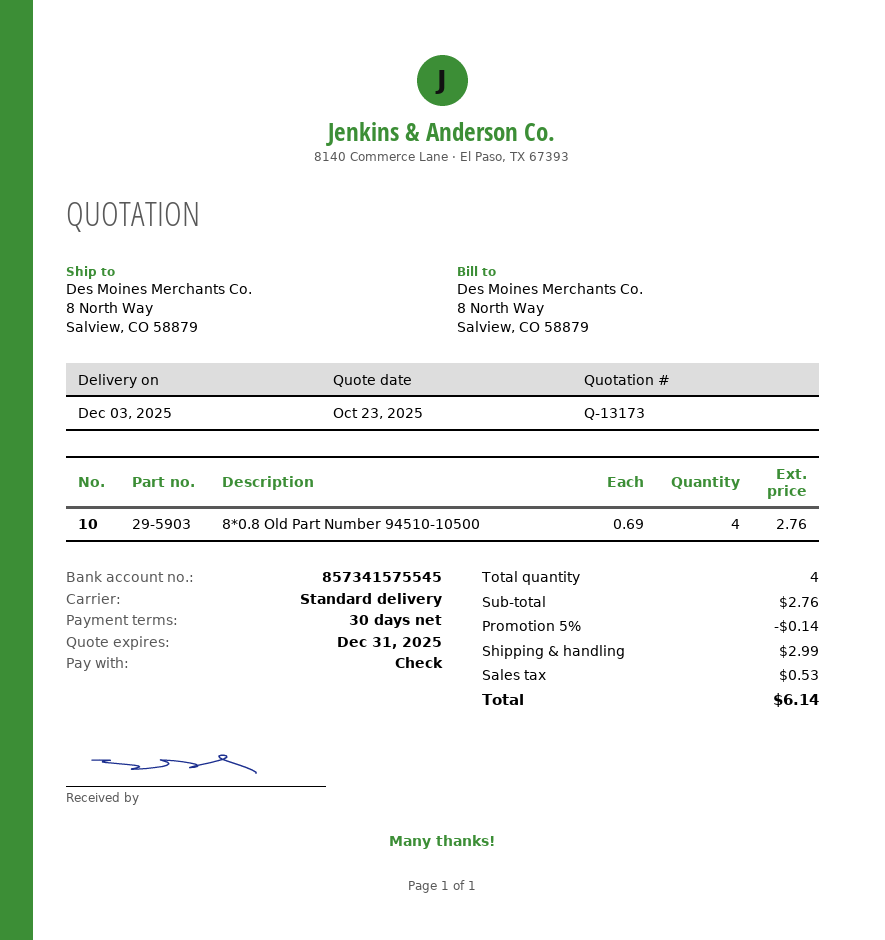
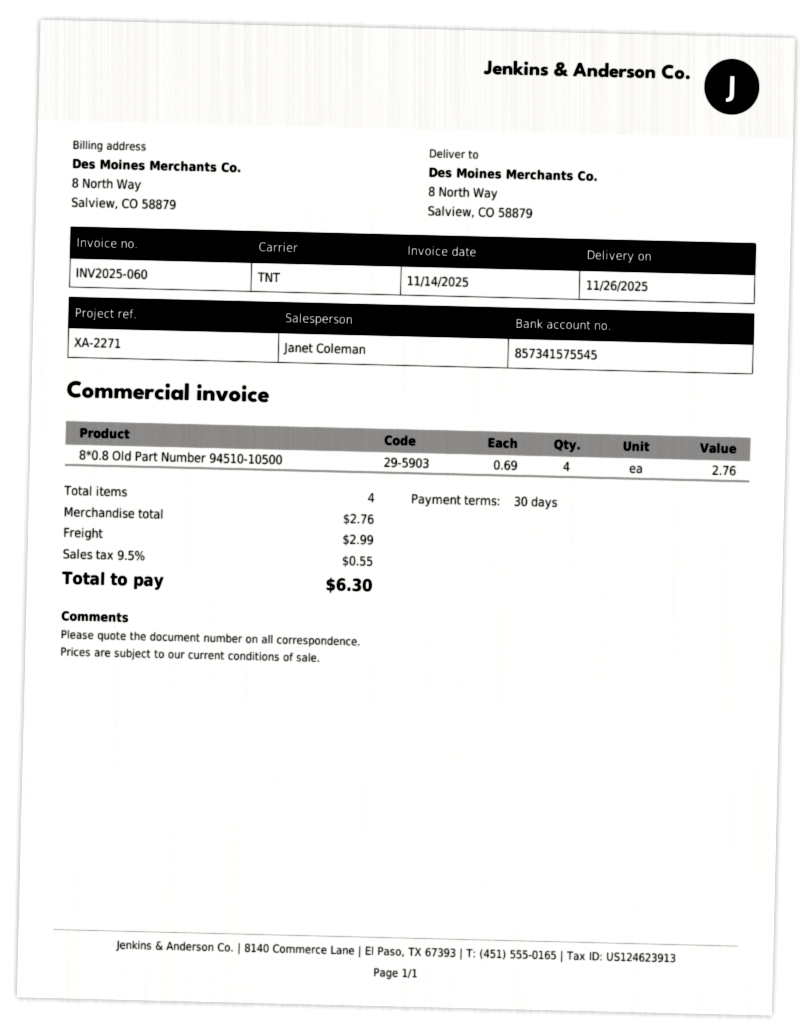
delivery date: 2025-12-03 -> 2025-11-26
shipping method: standard -> TNT
discount: 5% = 0.14 -> none
tax: 0.53 -> 0.55
total: 6.14 -> 6.30

